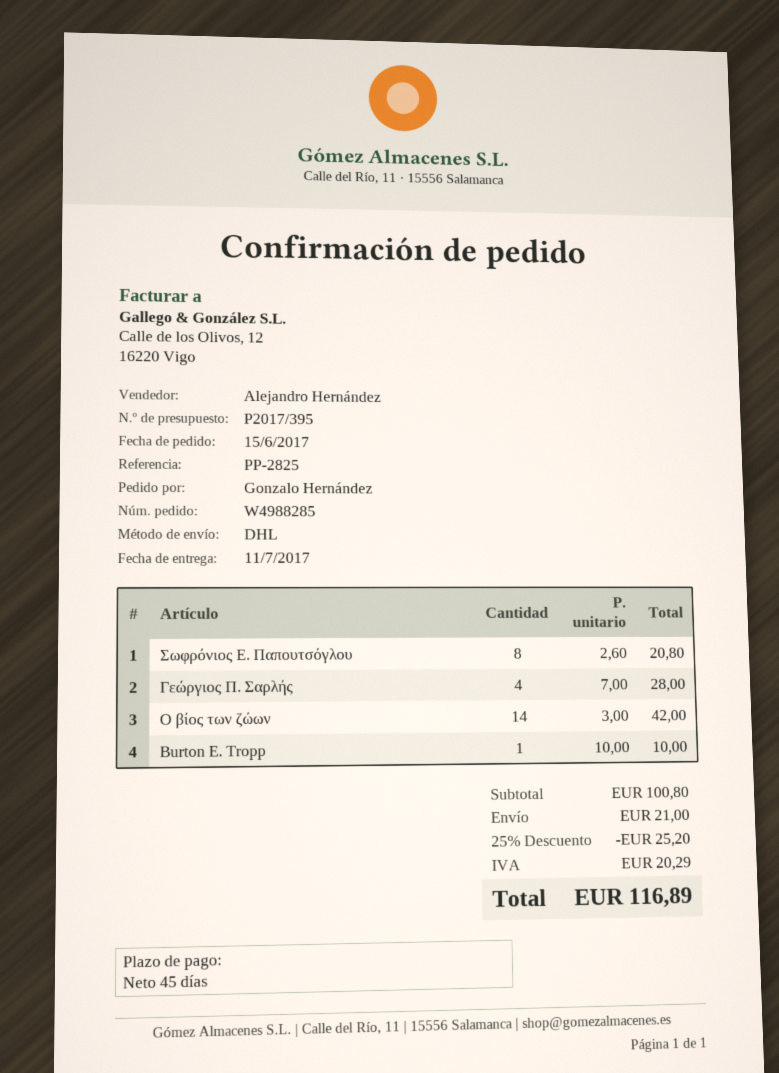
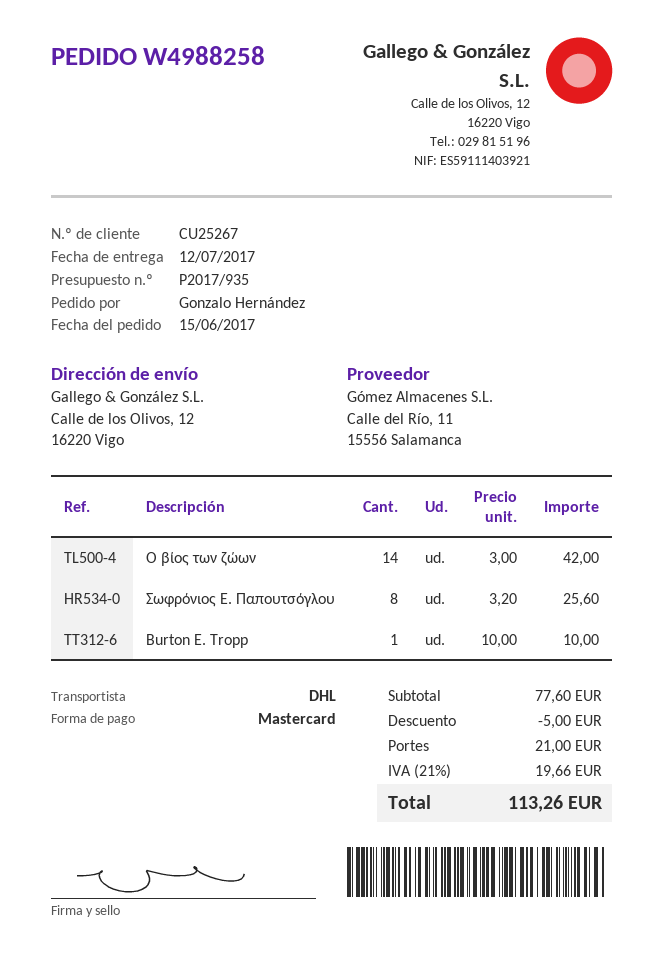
quote number: P2017/395 -> P2017/935
order number: W4988285 -> W4988258
delivery date: 2017-07-11 -> 2017-07-12
Σωφρόνιος Ε. Παπουτσόγλου: 8 x 2.60 = 20.80 -> 8 x 3.20 = 25.60
Γεώργιος Π. Σαρλής: 4 x 7.00 = 28.00 -> none
subtotal: 100.80 -> 77.60
discount: 25.20 -> 5.00
tax: 20.29 -> 19.66
total: 116.89 -> 113.26

